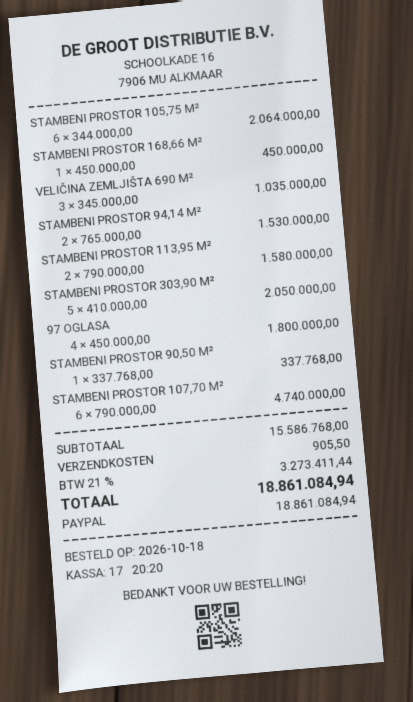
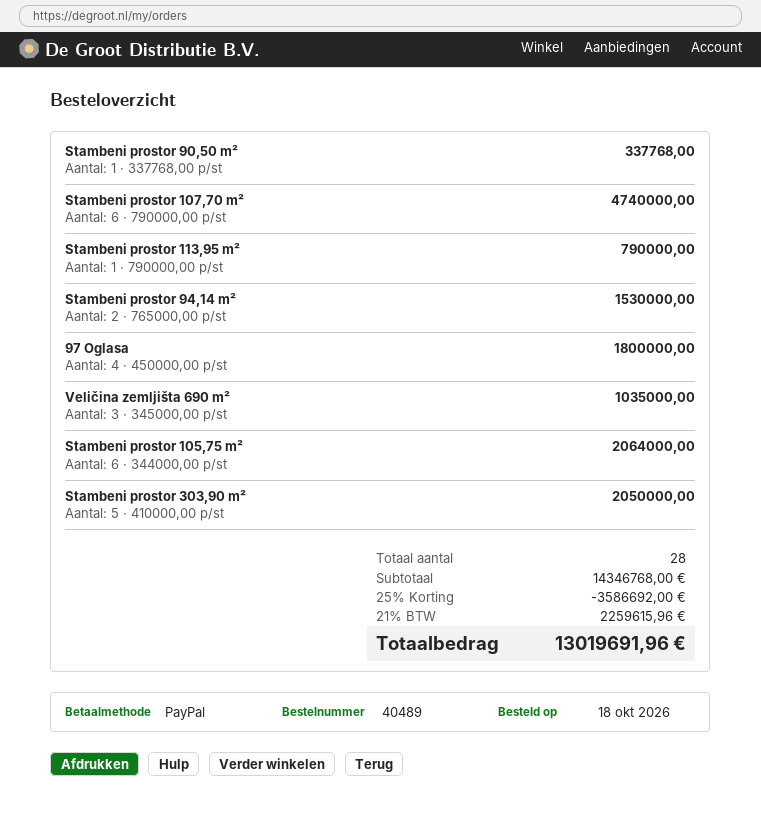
STAMBENI PROSTOR 168,66 M²: 1 x 450000.00 = 450000.00 -> none
STAMBENI PROSTOR 113,95 M²: 2 x 790000.00 = 1580000.00 -> 1 x 790000.00 = 790000.00
subtotal: 15586768.00 -> 14346768.00
discount: none -> 25% = 3586692.00
shipping: 905.50 -> none
tax: 21% = 3273411.44 -> 21% = 2259615.96
total: 18861084.94 -> 13019691.96

